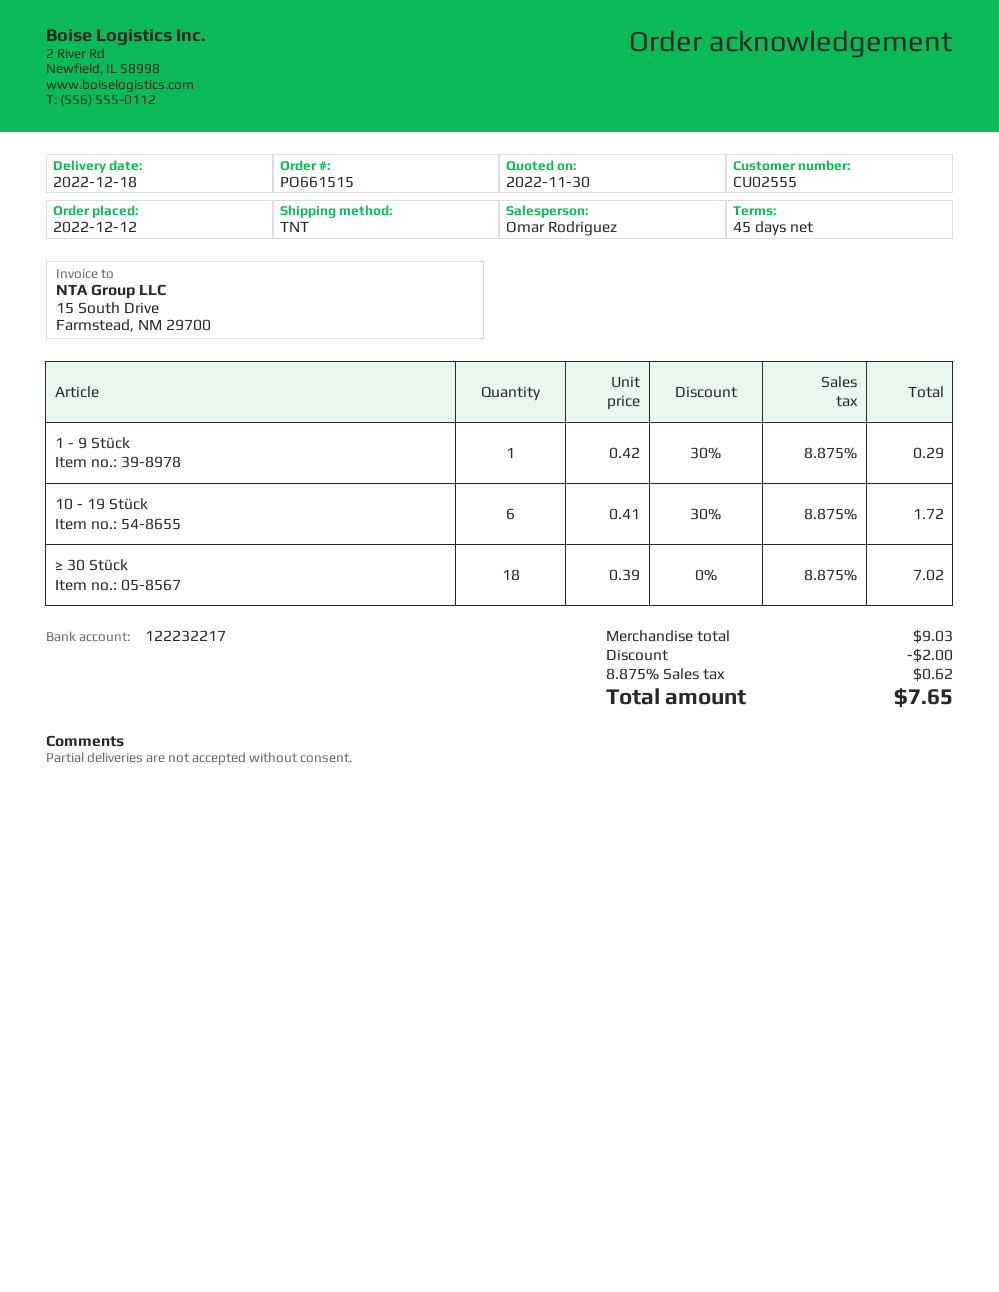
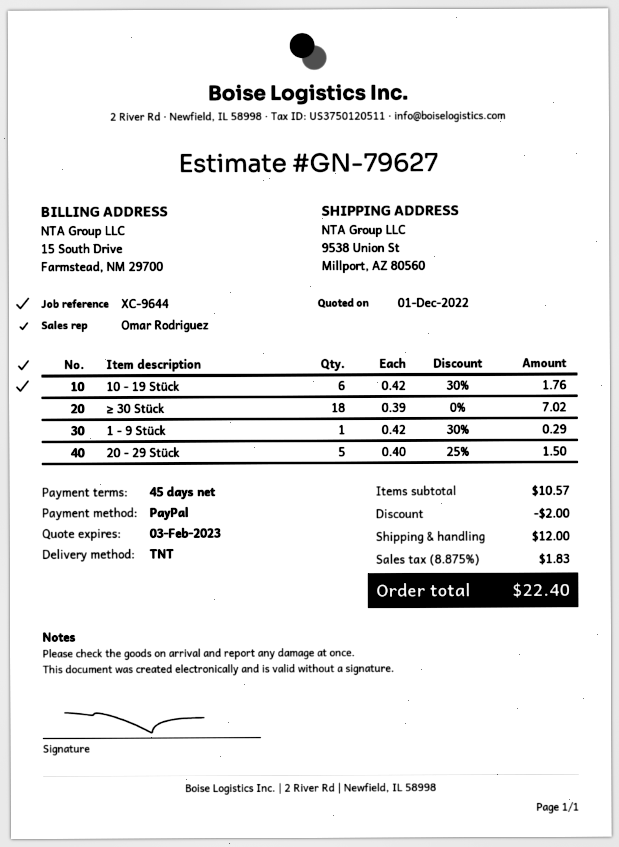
quote date: 2022-11-30 -> 2022-12-01
10 - 19 Stück: 6 x 0.41 - 30% = 1.72 -> 6 x 0.42 - 30% = 1.76
20 - 29 Stück: none -> 5 x 0.40 - 25% = 1.50
subtotal: 9.03 -> 10.57
shipping: none -> 12.00
tax: 8.875% = 0.62 -> 8.875% = 1.83
total: 7.65 -> 22.40

